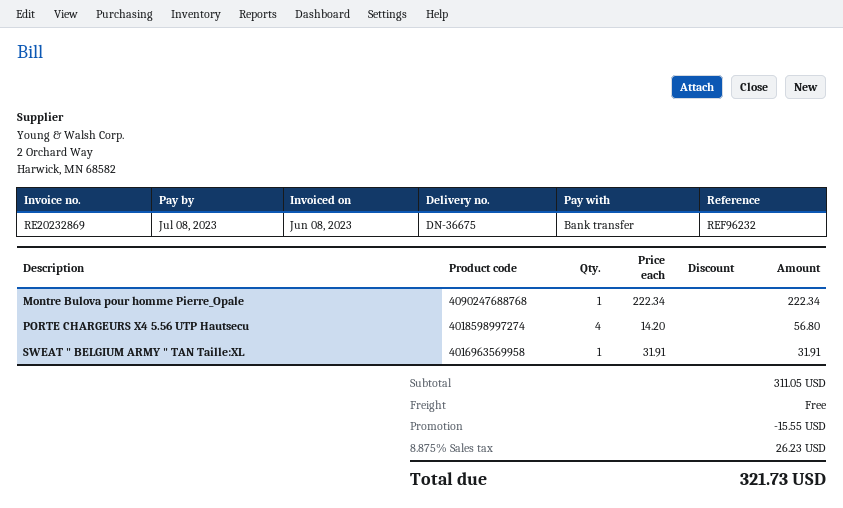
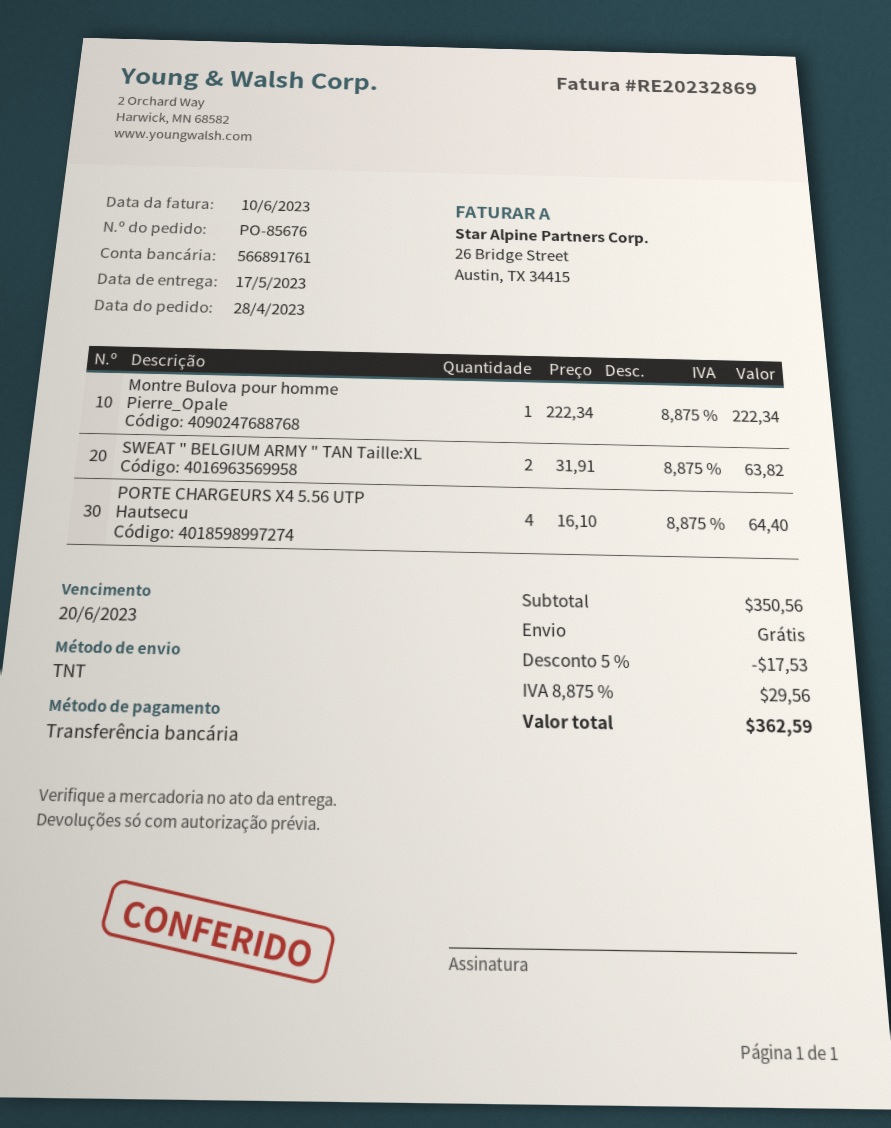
invoice date: 2023-06-08 -> 2023-06-10
due date: 2023-07-08 -> 2023-06-20
PORTE CHARGEURS X4 5.56 UTP Hautsecu: 4 x 14.20 = 56.80 -> 4 x 16.10 = 64.40
SWEAT " BELGIUM ARMY " TAN Taille:XL: 1 x 31.91 = 31.91 -> 2 x 31.91 = 63.82
subtotal: 311.05 -> 350.56
discount: 15.55 -> 17.53
tax: 8.875% = 26.23 -> 8.875% = 29.56
total: 321.73 -> 362.59

